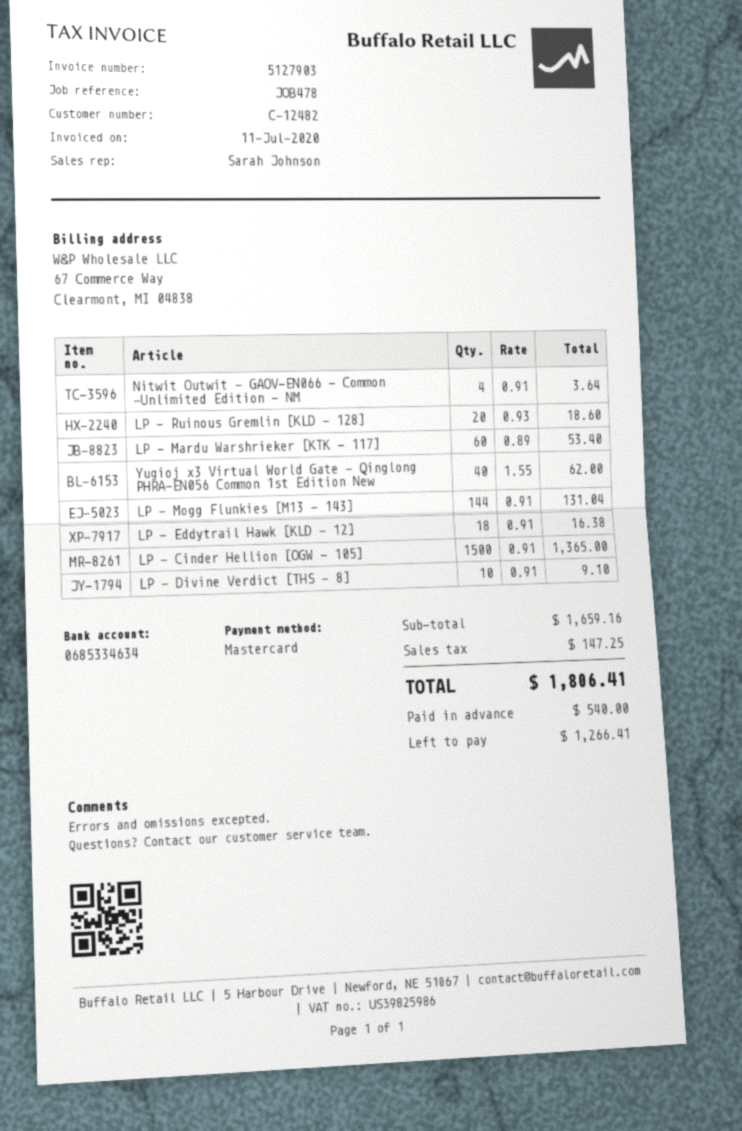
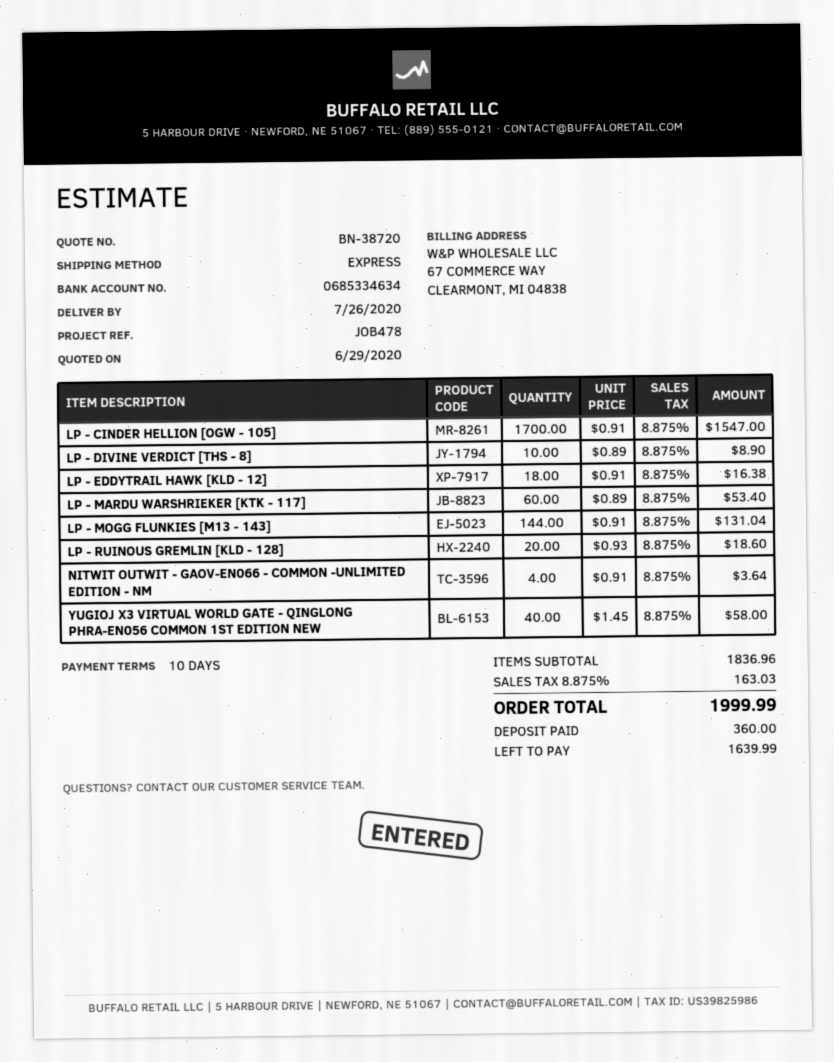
Yugioj x3 Virtual World Gate - Qinglong PHRA-EN056 Common 1st Edition New: 40 x 1.55 = 62.00 -> 40 x 1.45 = 58.00
LP - Cinder Hellion [OGW - 105]: 1500 x 0.91 = 1365.00 -> 1700 x 0.91 = 1547.00
LP - Divine Verdict [THS - 8]: 10 x 0.91 = 9.10 -> 10 x 0.89 = 8.90
subtotal: 1659.16 -> 1836.96
tax: 147.25 -> 163.03
total: 1806.41 -> 1999.99
deposit: 540.00 -> 360.00
balance: 1266.41 -> 1639.99

